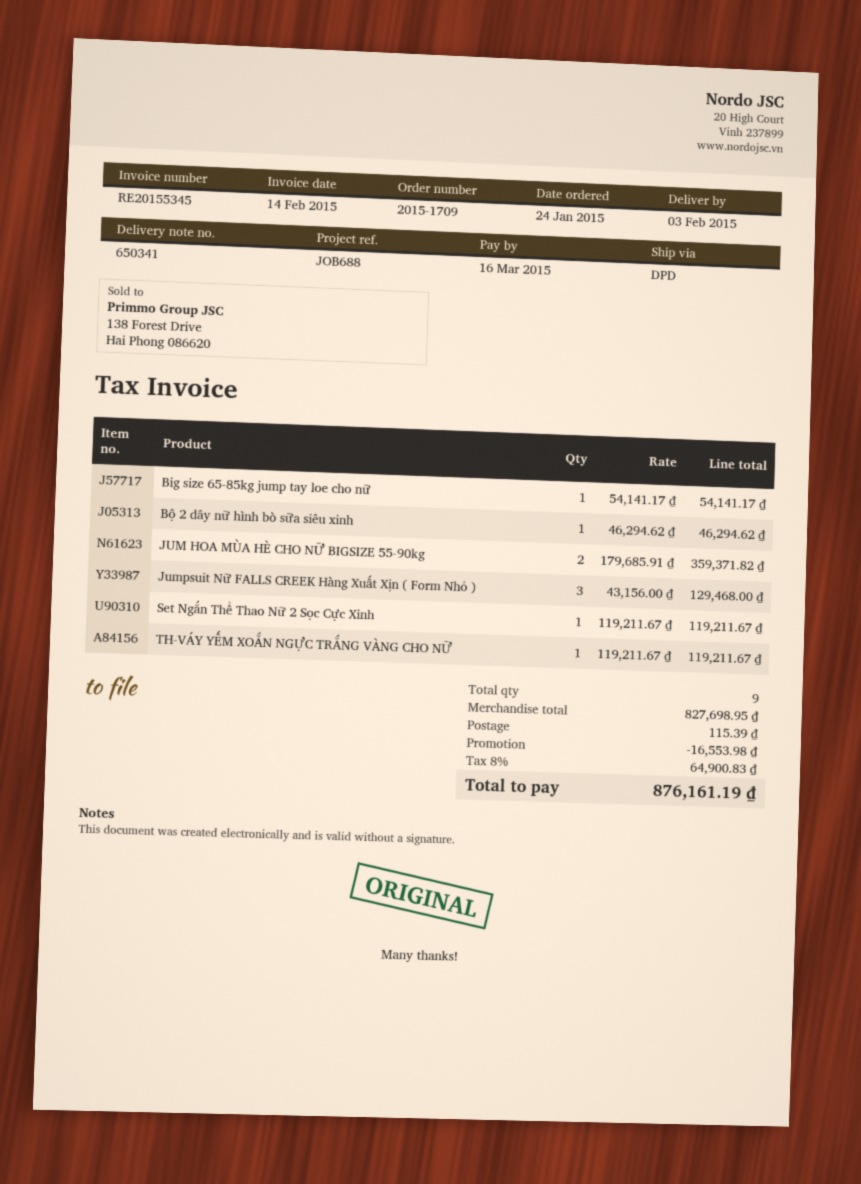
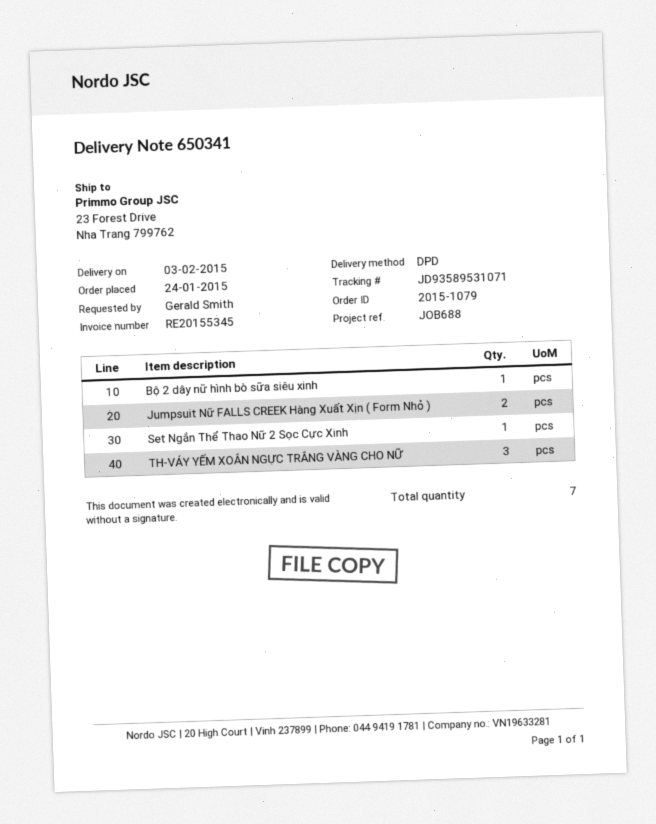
order number: 2015-1709 -> 2015-1079
Big size 65-85kg jump tay loe cho nữ: 1 -> none
JUM HOA MÙA HÈ CHO NỮ BIGSIZE 55-90kg: 2 -> none
Jumpsuit Nữ FALLS CREEK Hàng Xuất Xịn ( Form Nhỏ ): 3 -> 2
TH-VÁY YẾM XOẮN NGỰC TRẮNG VÀNG CHO NỮ: 1 -> 3
total quantity: 9 -> 7

